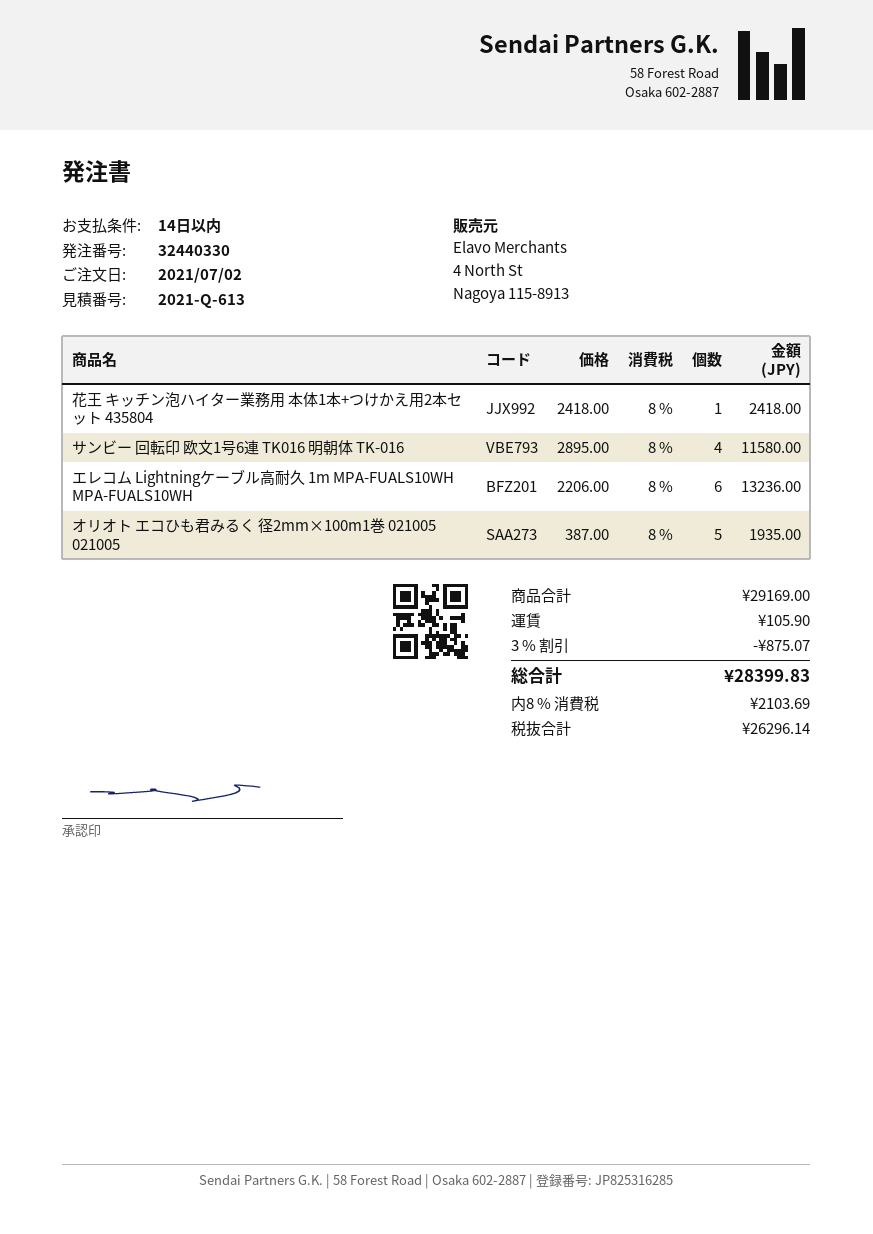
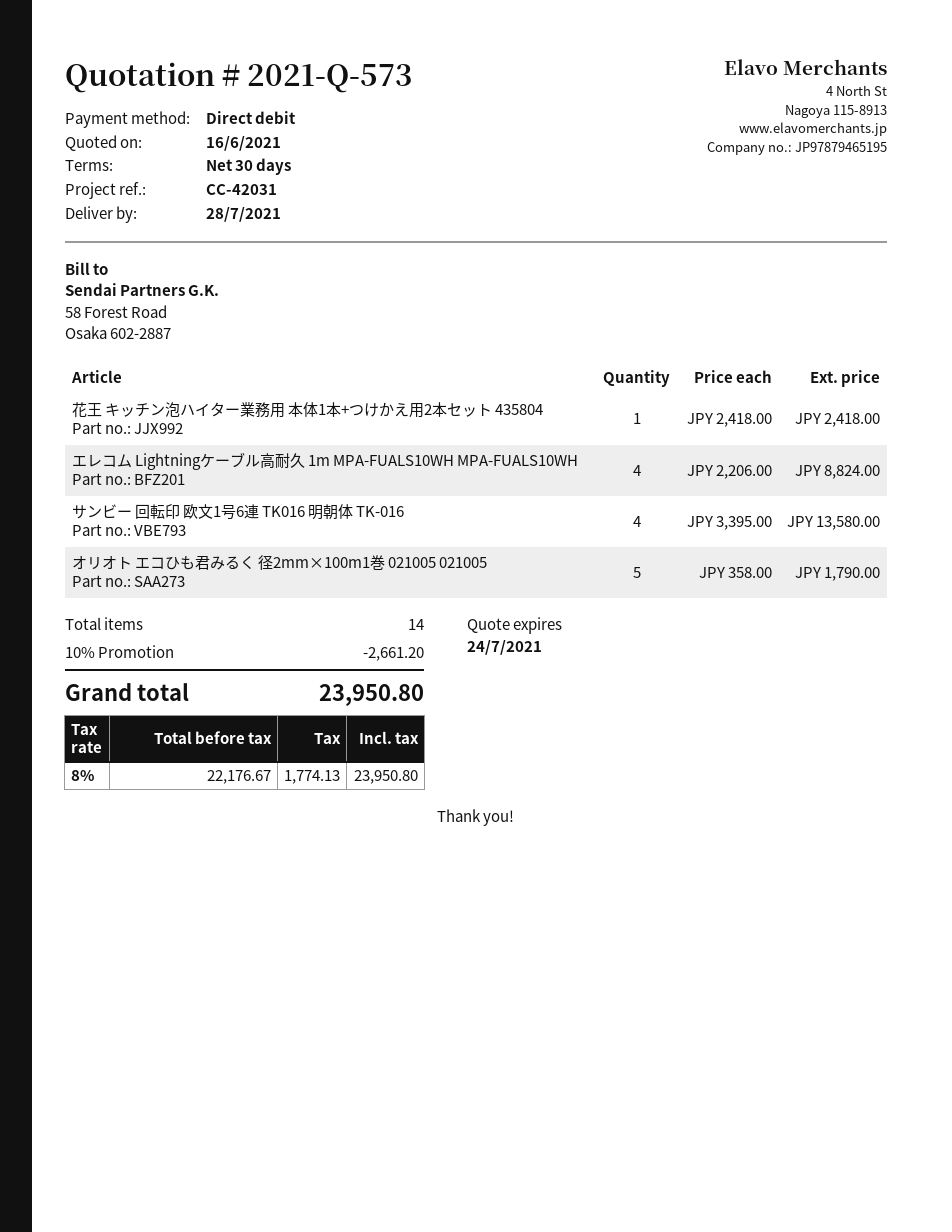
quote number: 2021-Q-613 -> 2021-Q-573
payment terms: 14 days -> 30 days
サンビー 回転印 欧文1号6連 TK016 明朝体 TK-016: 4 x 2895.00 = 11580.00 -> 4 x 3395.00 = 13580.00
エレコム Lightningケーブル高耐久 1m MPA-FUALS10WH MPA-FUALS10WH: 6 x 2206.00 = 13236.00 -> 4 x 2206.00 = 8824.00
オリオト エコひも君みるく 径2mm×100m1巻 021005 021005: 5 x 387.00 = 1935.00 -> 5 x 358.00 = 1790.00
discount: 3% = 875.07 -> 10% = 2661.20
shipping: 105.90 -> none
net: 26296.14 -> 22176.67
tax: 8% = 2103.69 -> 8% = 1774.13
total: 28399.83 -> 23950.80

